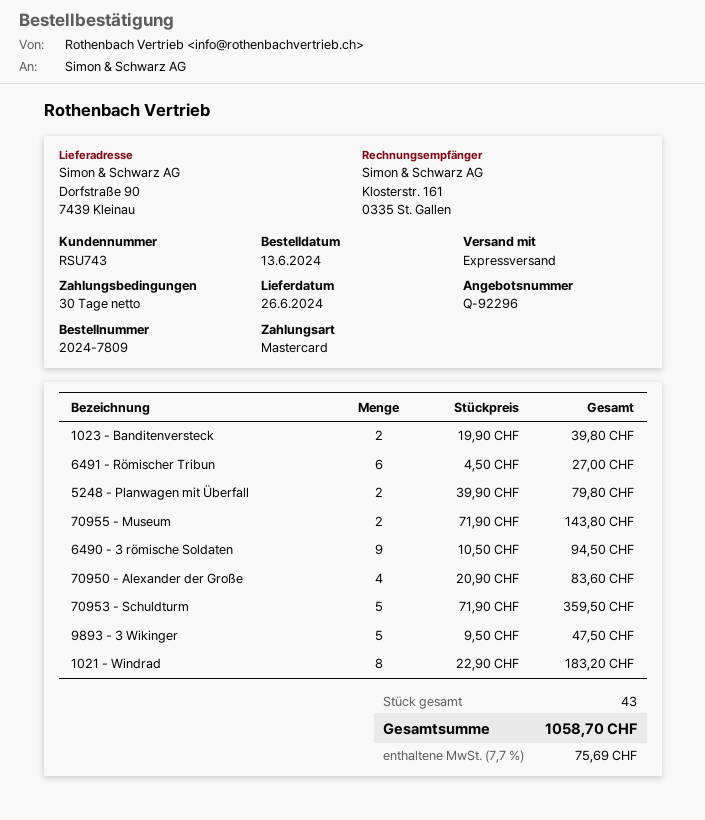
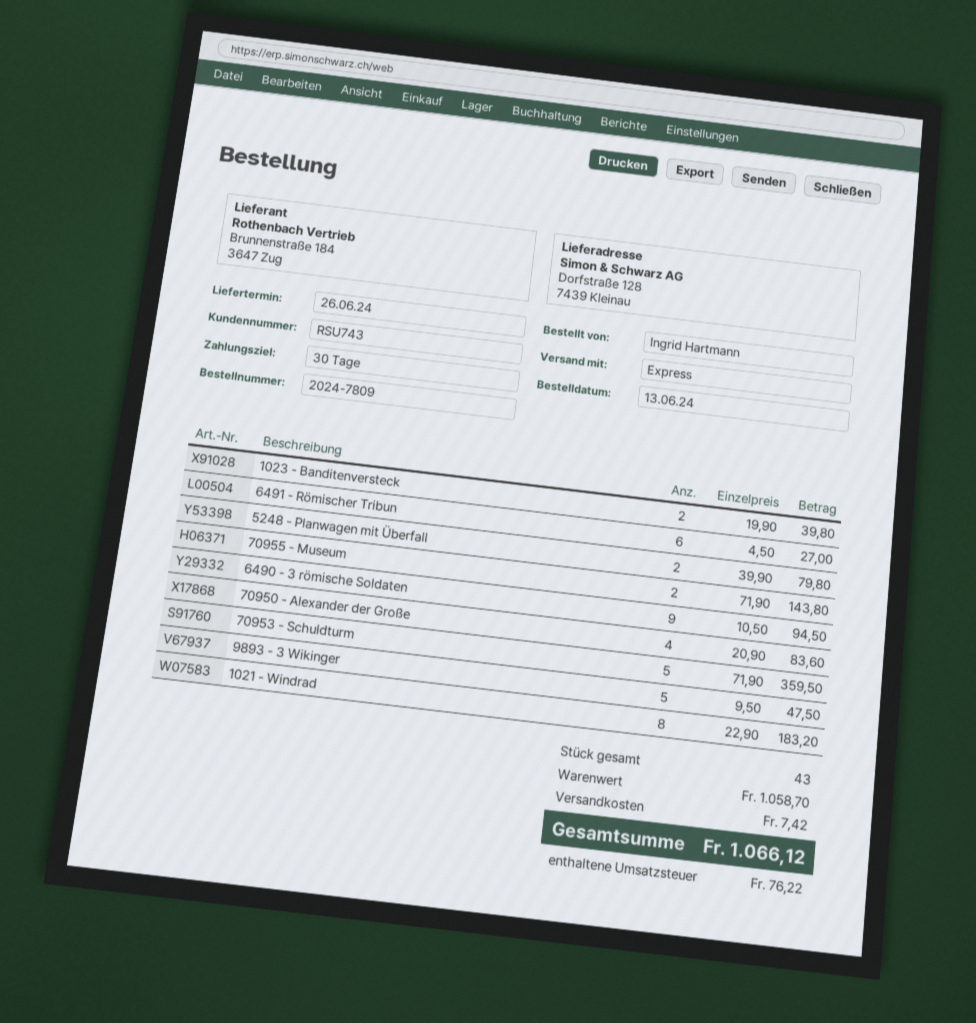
ship to: Dorfstraße 90, 7439 Kleinau -> Dorfstraße 128, 7439 Kleinau
shipping: none -> 7.42
tax: 75.69 -> 76.22
total: 1058.70 -> 1066.12

